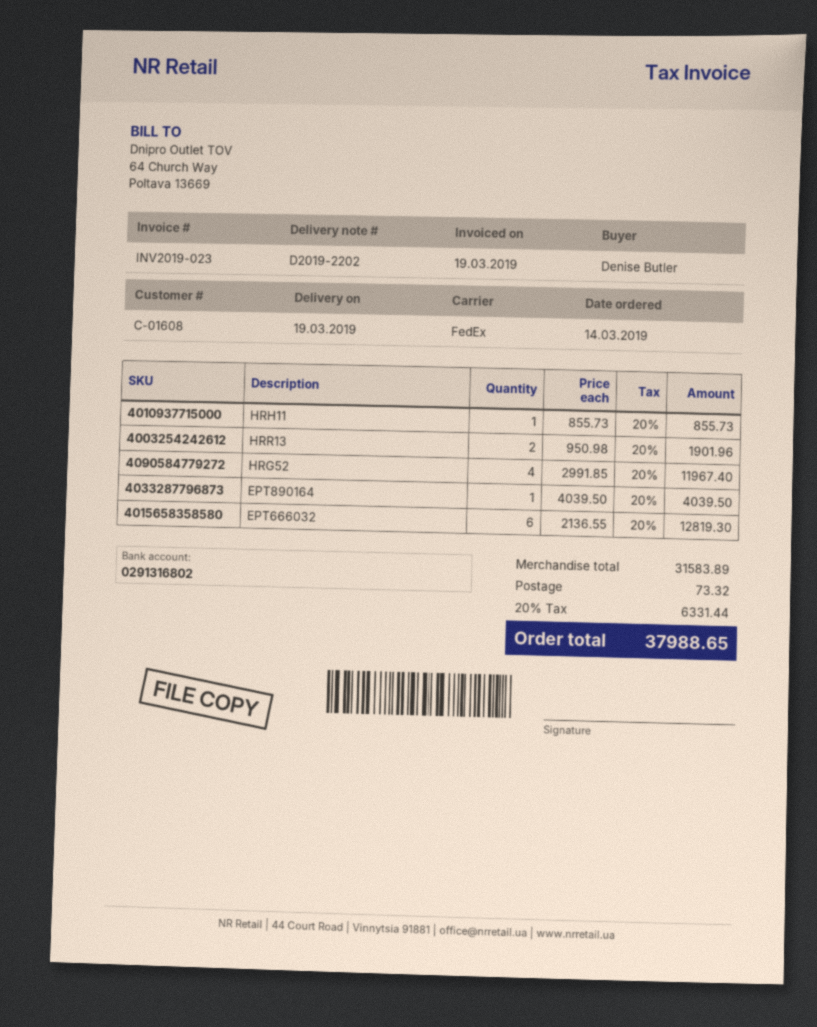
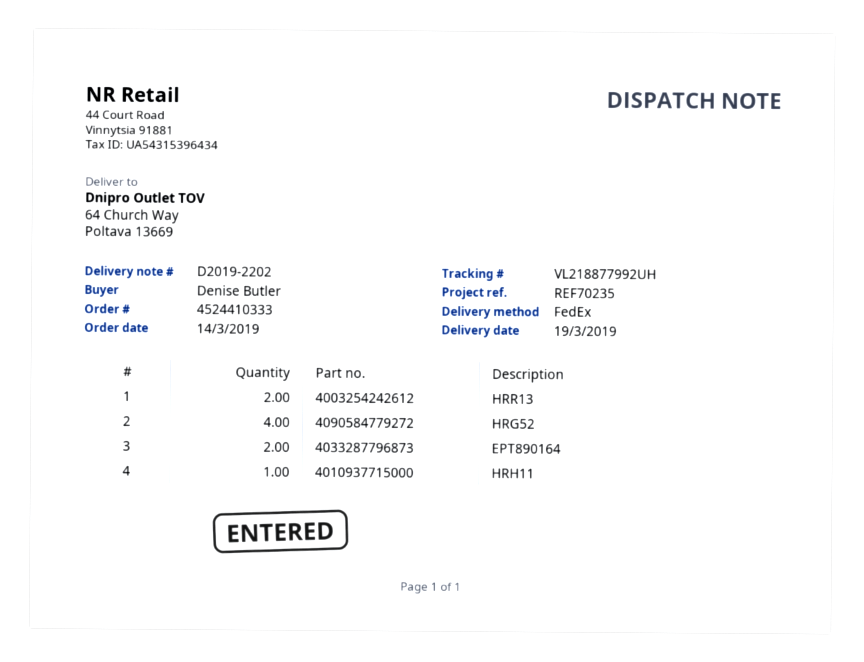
EPT890164: 1 -> 2
EPT666032: 6 -> none

